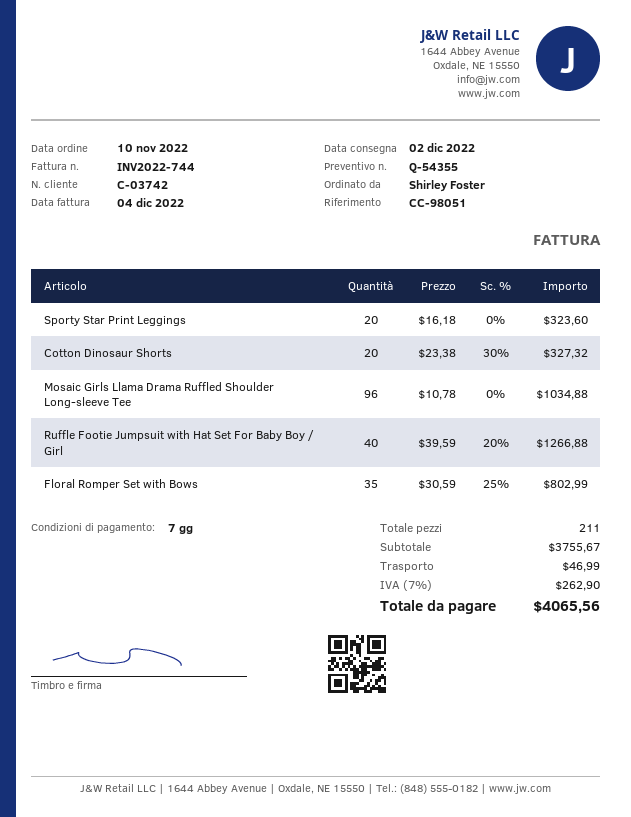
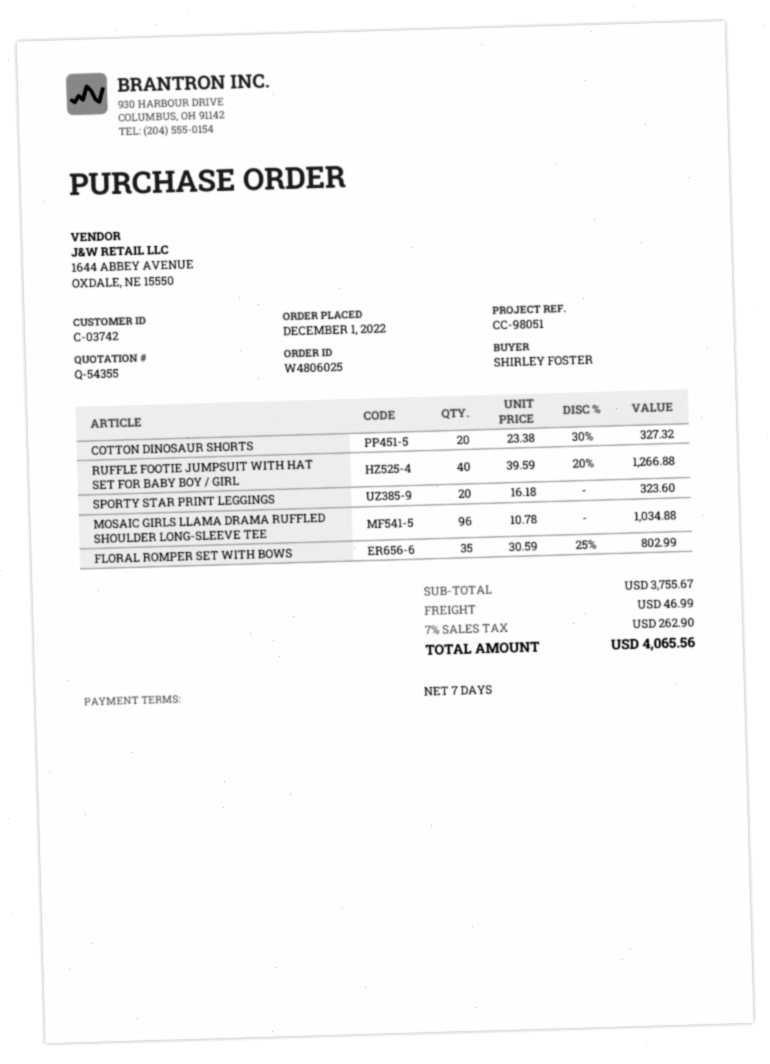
order date: 2022-11-10 -> 2022-12-01

